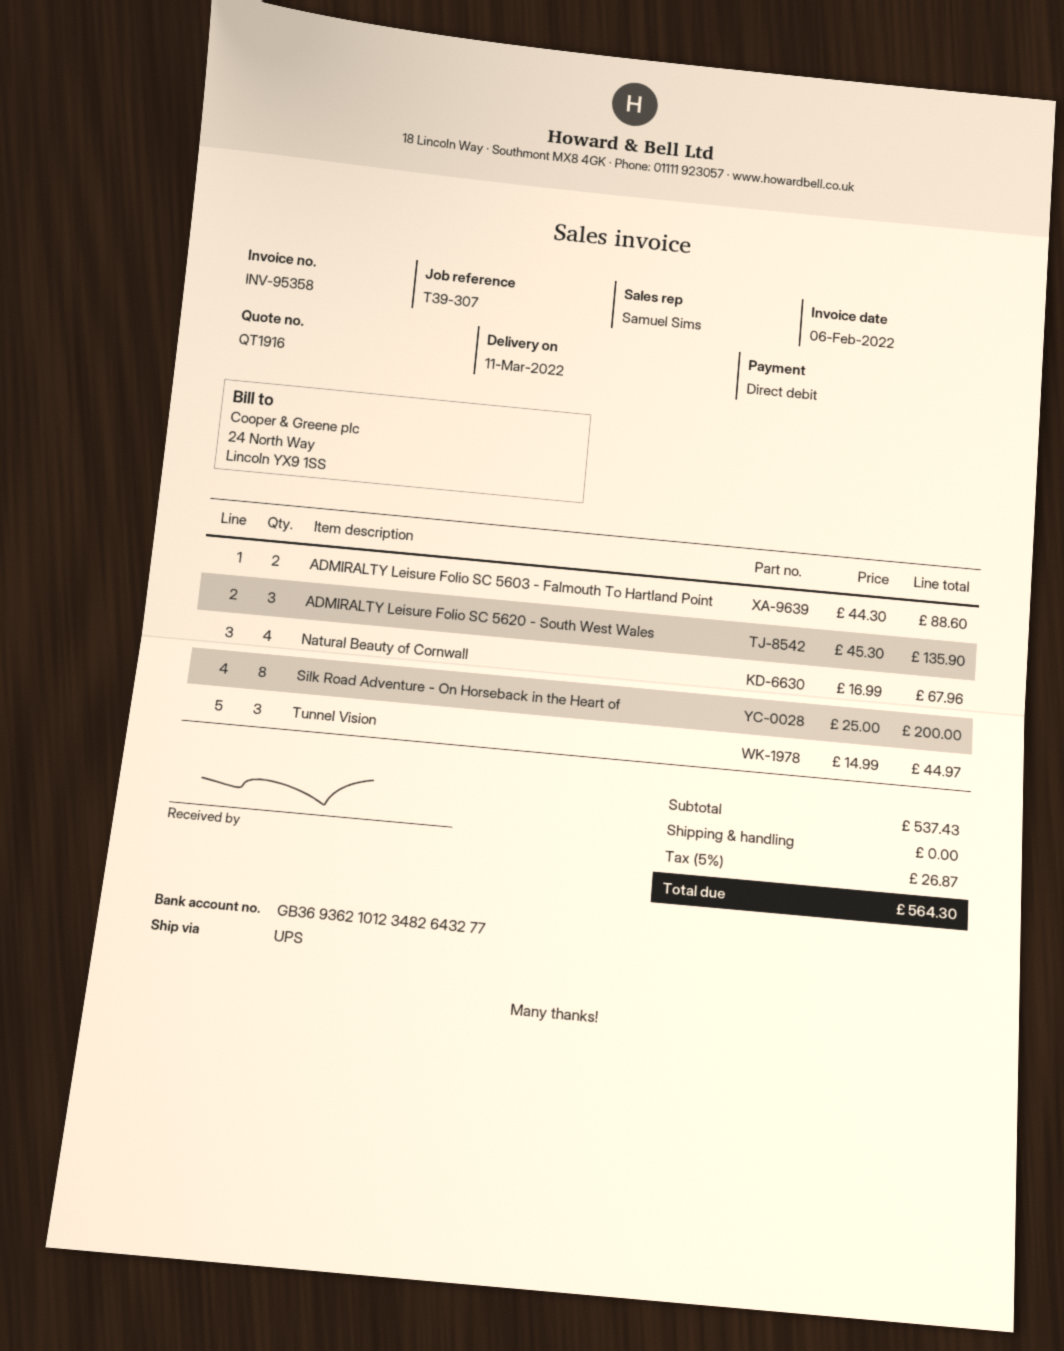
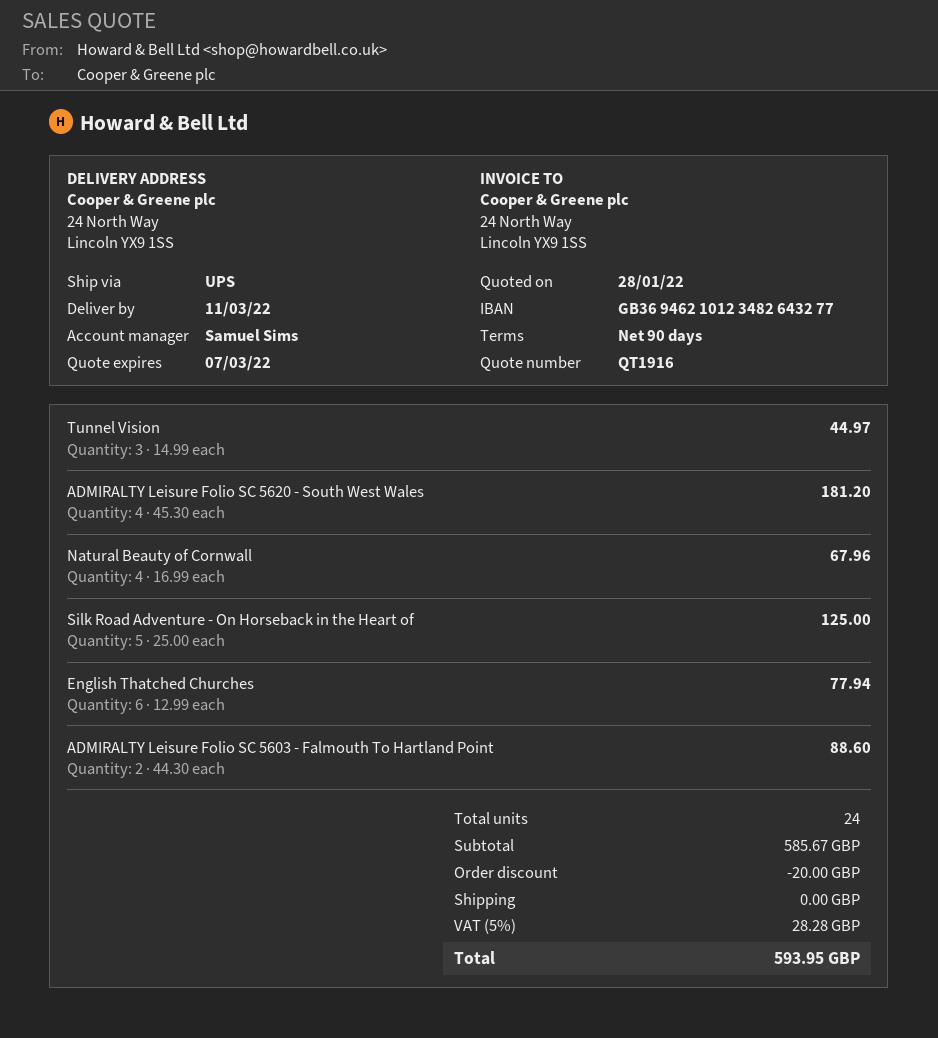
bank account: GB36936210123482643277 -> GB36946210123482643277
ADMIRALTY Leisure Folio SC 5620 - South West Wales: 3 x 45.30 = 135.90 -> 4 x 45.30 = 181.20
Silk Road Adventure - On Horseback in the Heart of: 8 x 25.00 = 200.00 -> 5 x 25.00 = 125.00
English Thatched Churches: none -> 6 x 12.99 = 77.94
subtotal: 537.43 -> 585.67
discount: none -> 20.00
tax: 5% = 26.87 -> 5% = 28.28
total: 564.30 -> 593.95

